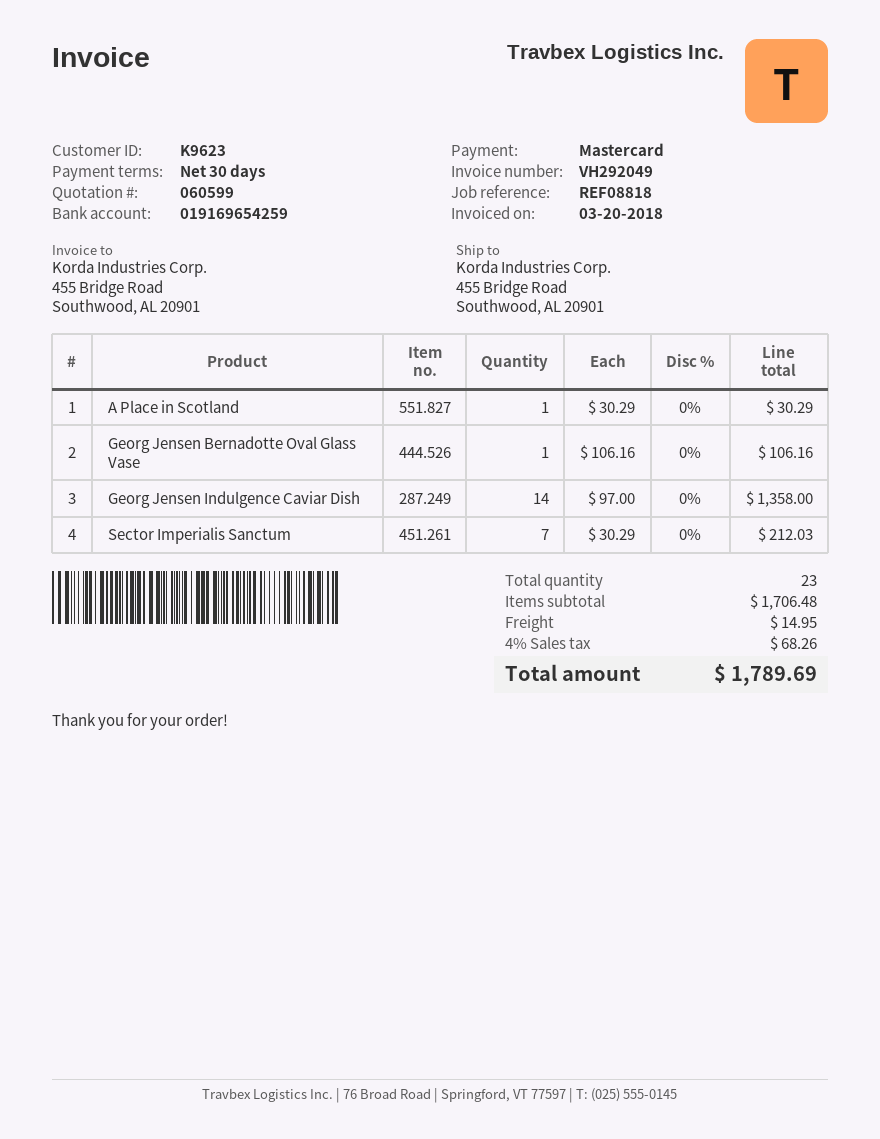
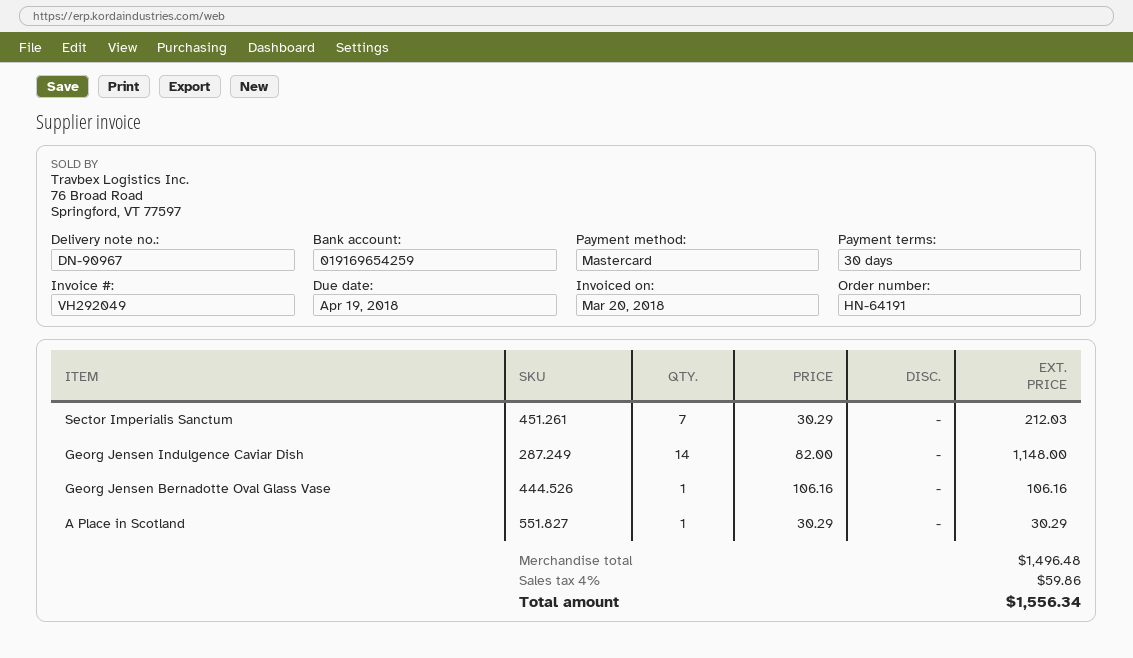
Georg Jensen Indulgence Caviar Dish: 14 x 97.00 = 1358.00 -> 14 x 82.00 = 1148.00
subtotal: 1706.48 -> 1496.48
shipping: 14.95 -> none
tax: 4% = 68.26 -> 4% = 59.86
total: 1789.69 -> 1556.34

